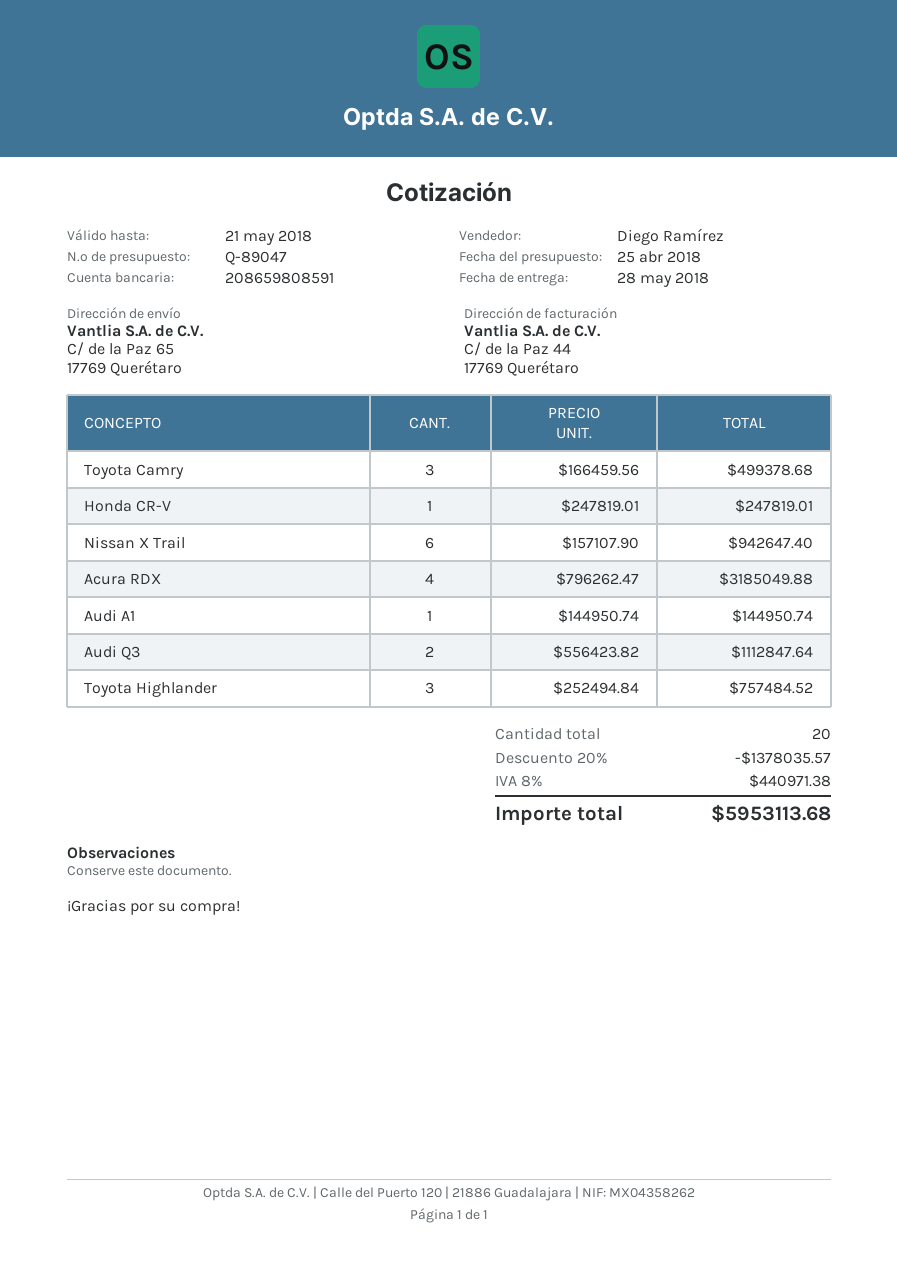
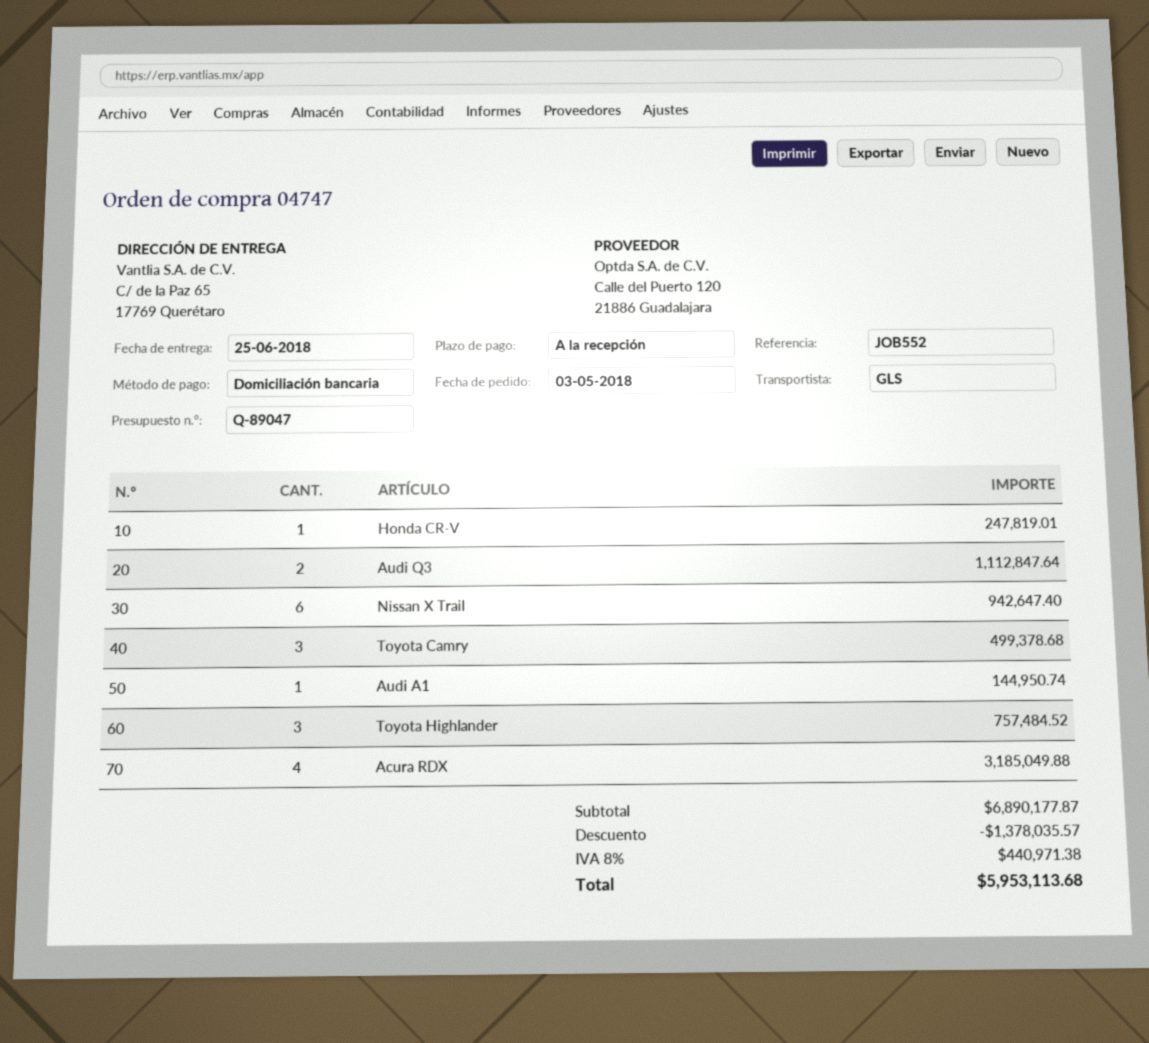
delivery date: 2018-05-28 -> 2018-06-25

